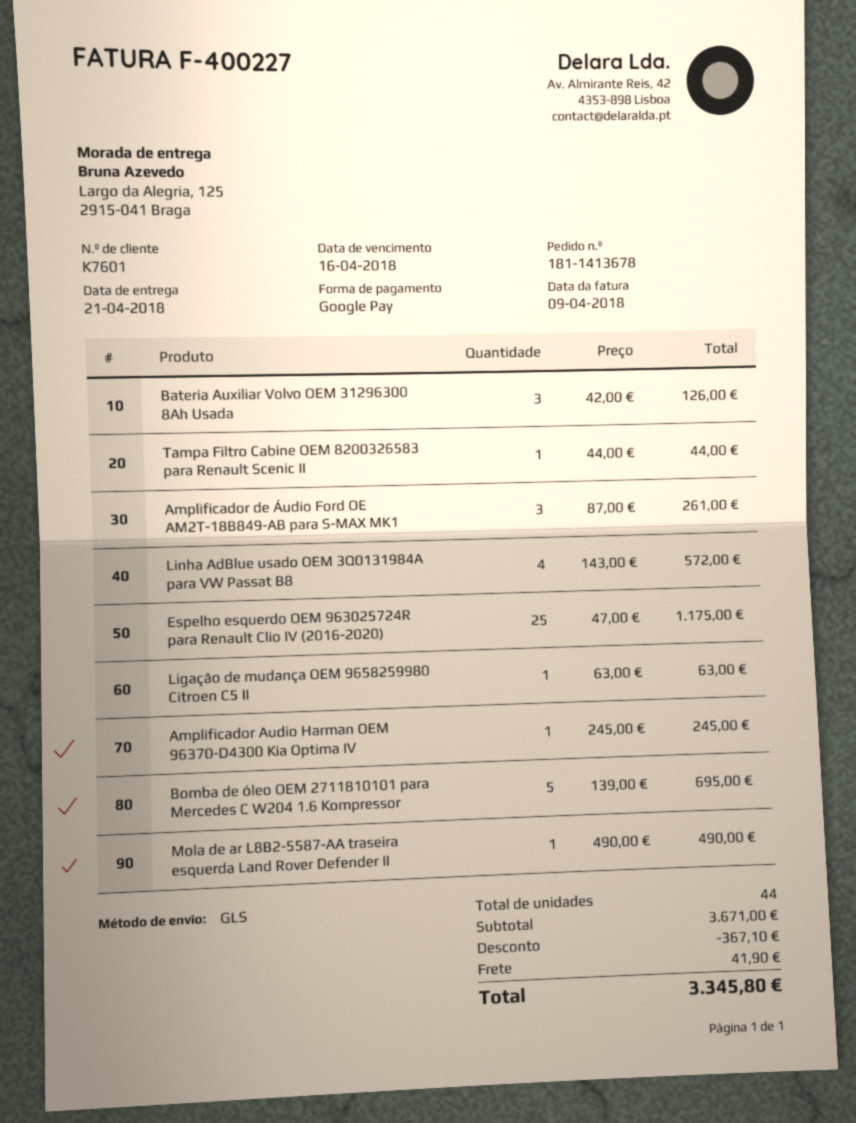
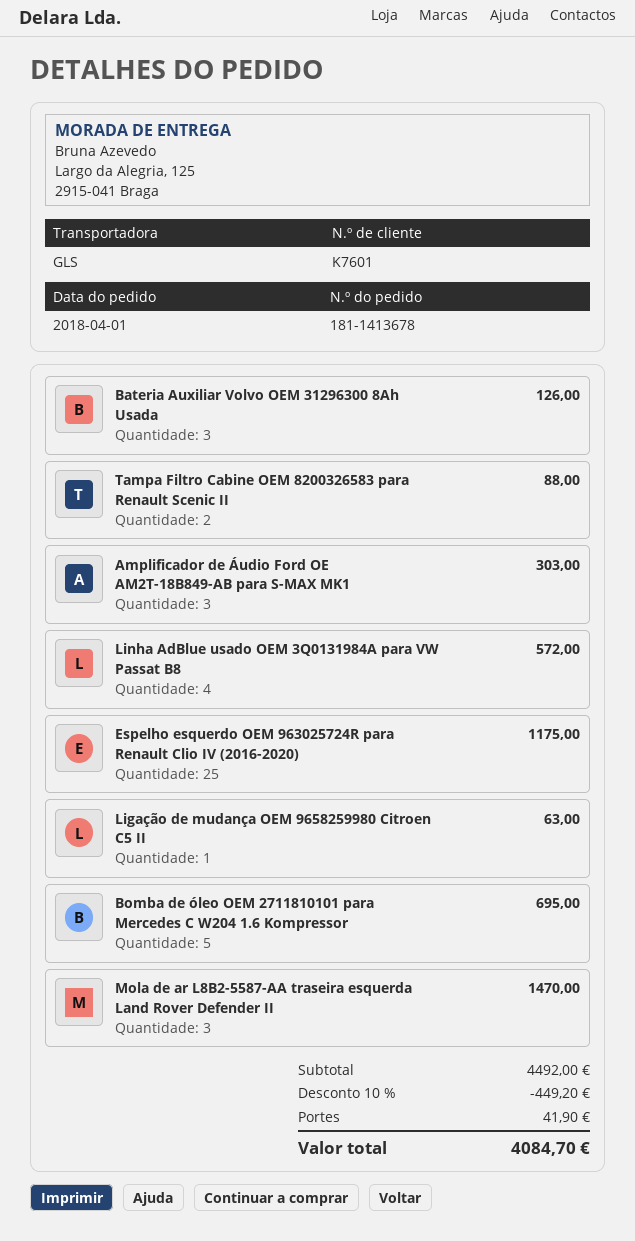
Tampa Filtro Cabine OEM 8200326583 para Renault Scenic II: 1 for 44.00 -> 2 for 88.00
Amplificador de Áudio Ford OE AM2T-18B849-AB para S-MAX MK1: 3 for 261.00 -> 3 for 303.00
Amplificador Audio Harman OEM 96370-D4300 Kia Optima IV: 1 for 245.00 -> none
Mola de ar L8B2-5587-AA traseira esquerda Land Rover Defender II: 1 for 490.00 -> 3 for 1470.00
subtotal: 3671.00 -> 4492.00
discount: 367.10 -> 449.20
total: 3345.80 -> 4084.70

